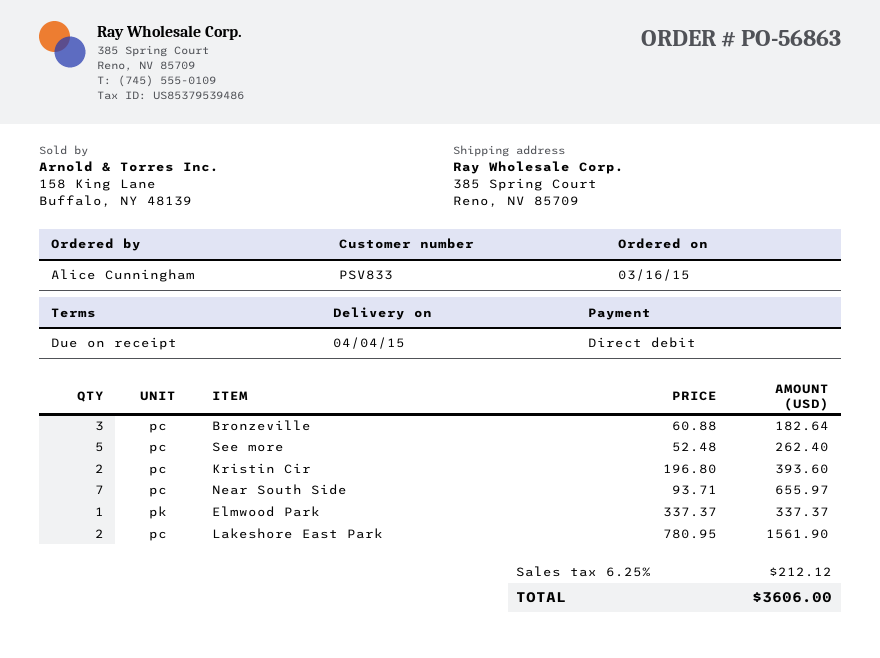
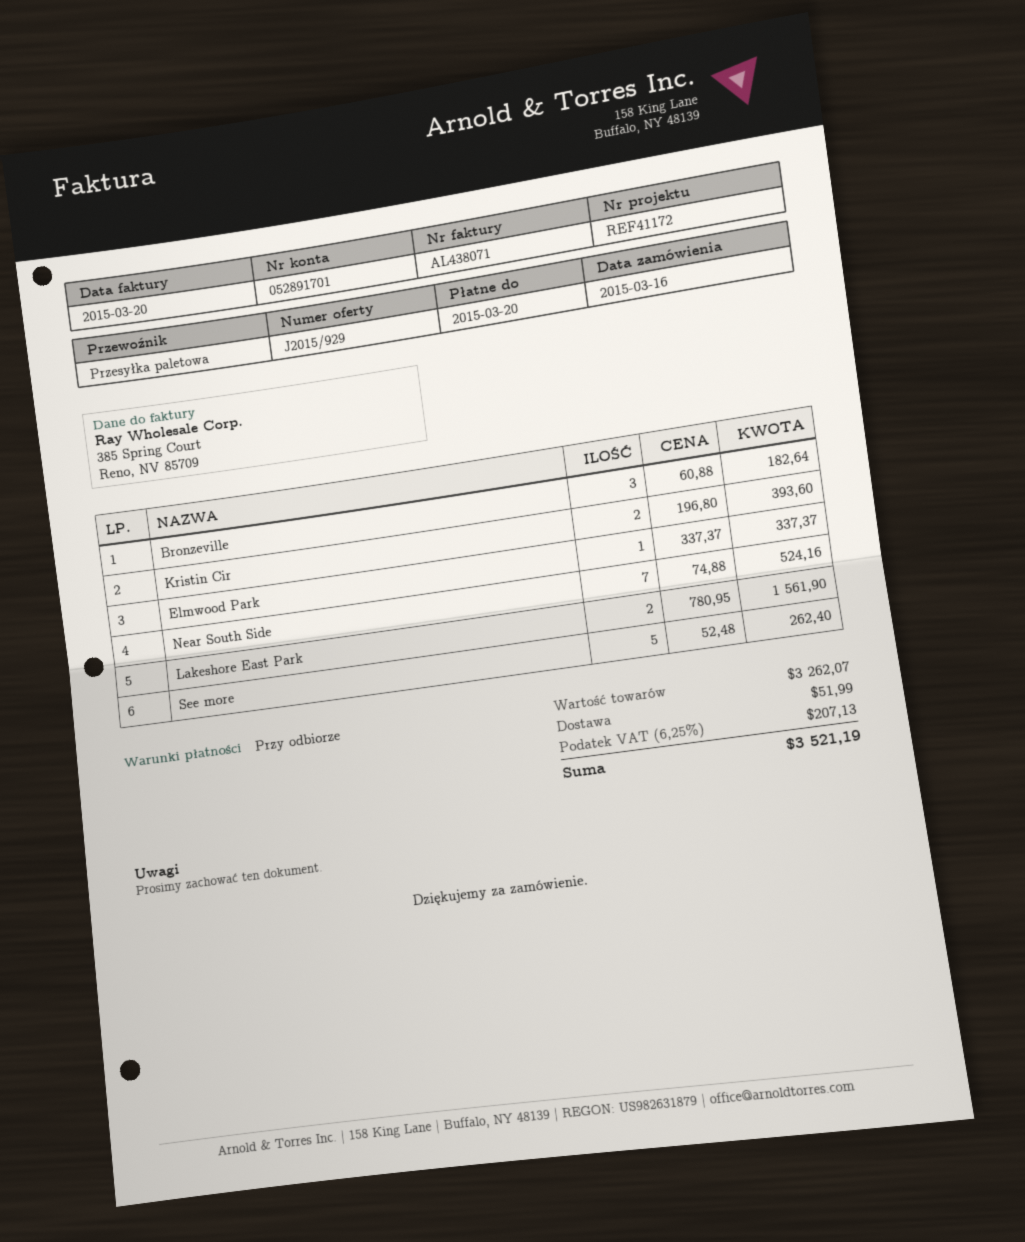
Near South Side: 7 x 93.71 = 655.97 -> 7 x 74.88 = 524.16
shipping: none -> 51.99
tax: 6.25% = 212.12 -> 6.25% = 207.13
total: 3606.00 -> 3521.19

